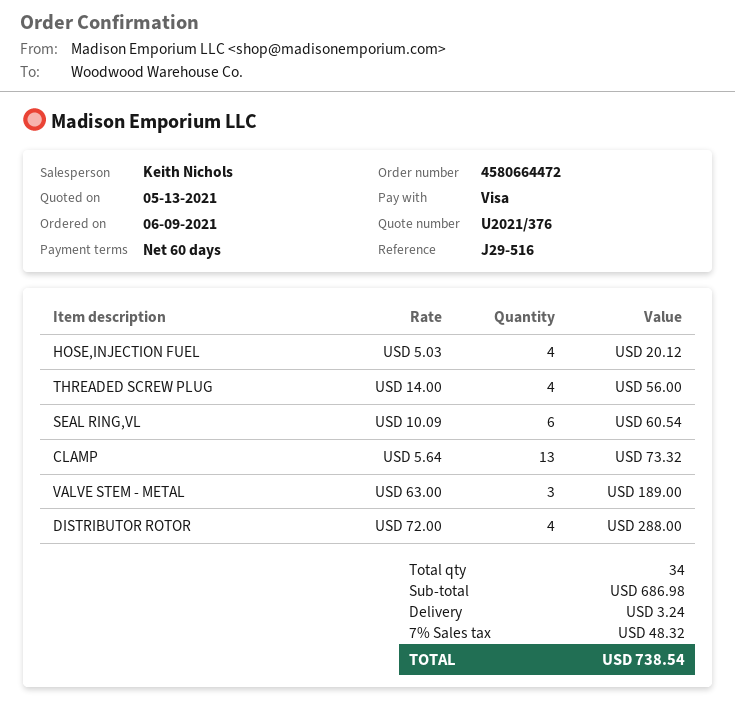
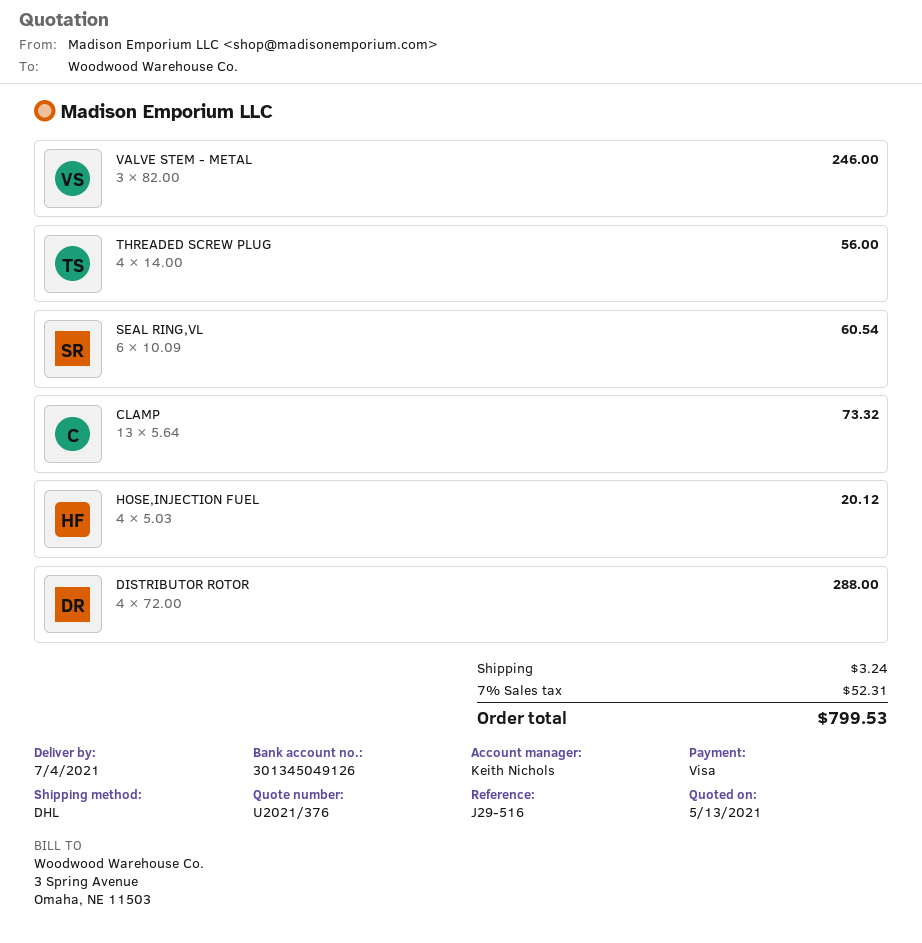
VALVE STEM - METAL: 3 x 63.00 = 189.00 -> 3 x 82.00 = 246.00
tax: 7% = 48.32 -> 7% = 52.31
total: 738.54 -> 799.53

